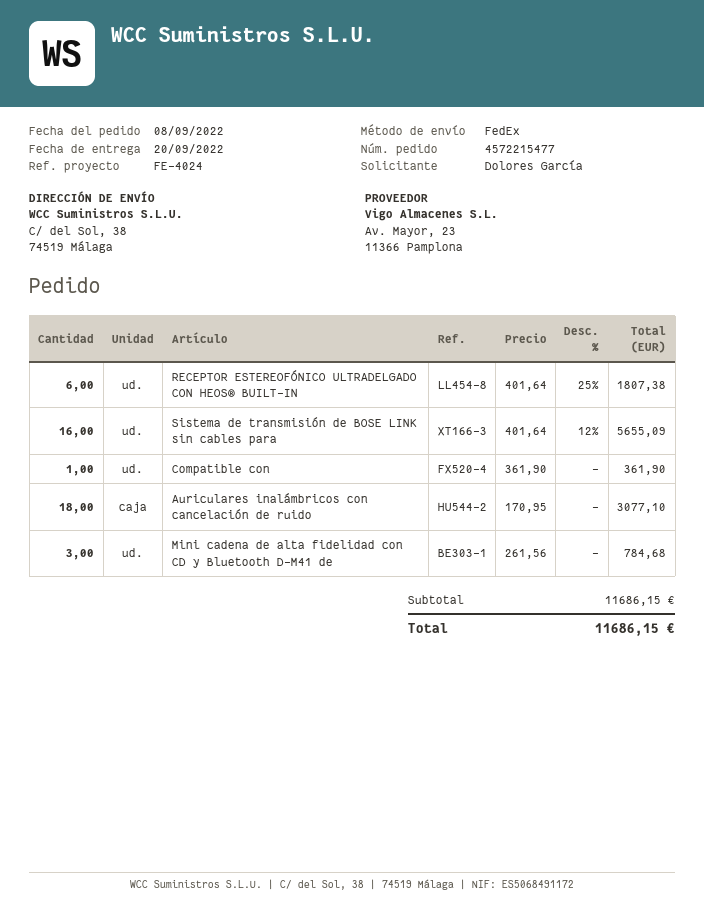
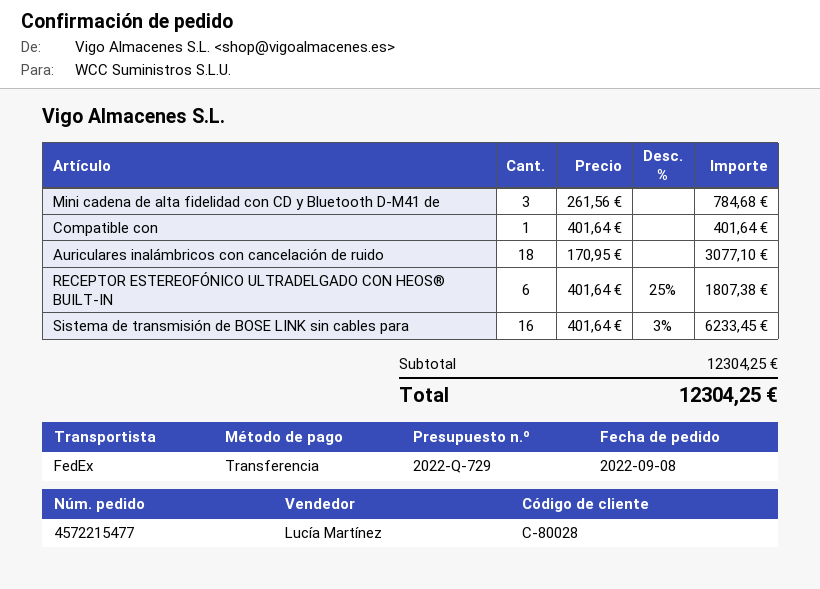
Sistema de transmisión de BOSE LINK sin cables para: 16 x 401.64 - 12% = 5655.09 -> 16 x 401.64 - 3% = 6233.45
Compatible con: 1 x 361.90 = 361.90 -> 1 x 401.64 = 401.64
subtotal: 11686.15 -> 12304.25
total: 11686.15 -> 12304.25

